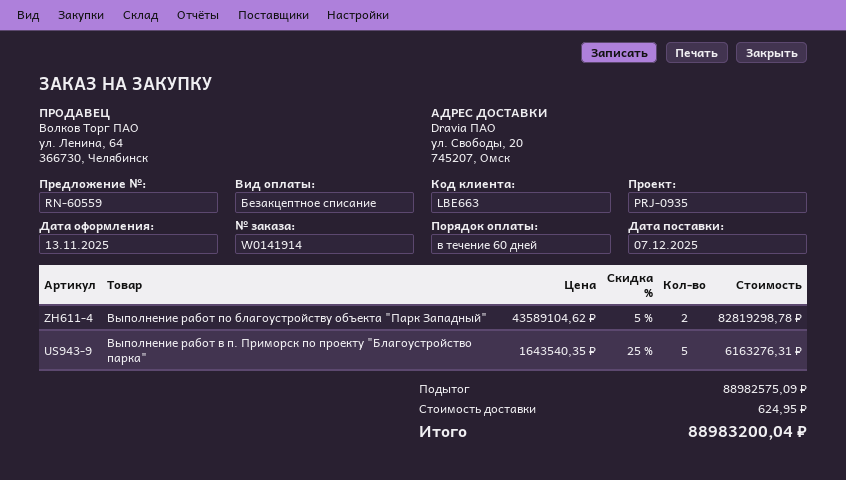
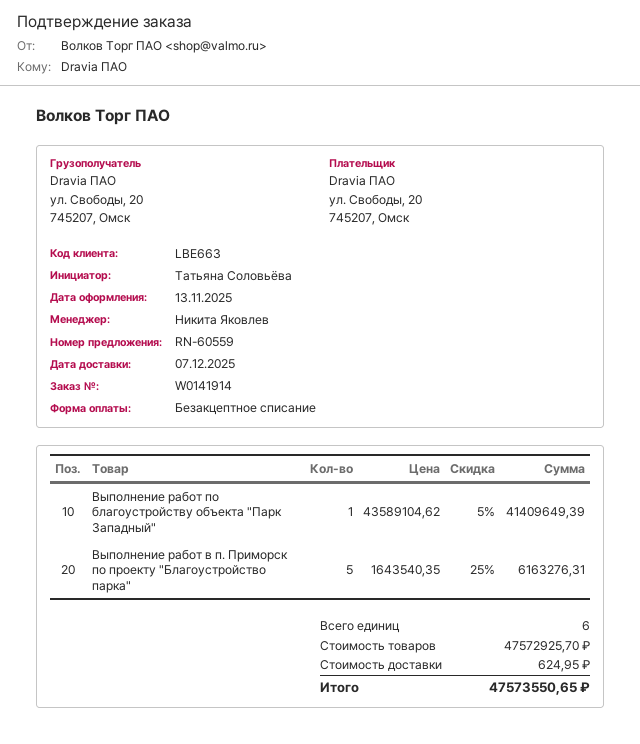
Выполнение работ по благоустройству объекта "Парк Западный": 2 x 43589104.62 - 5% = 82819298.78 -> 1 x 43589104.62 - 5% = 41409649.39
subtotal: 88982575.09 -> 47572925.70
total: 88983200.04 -> 47573550.65

